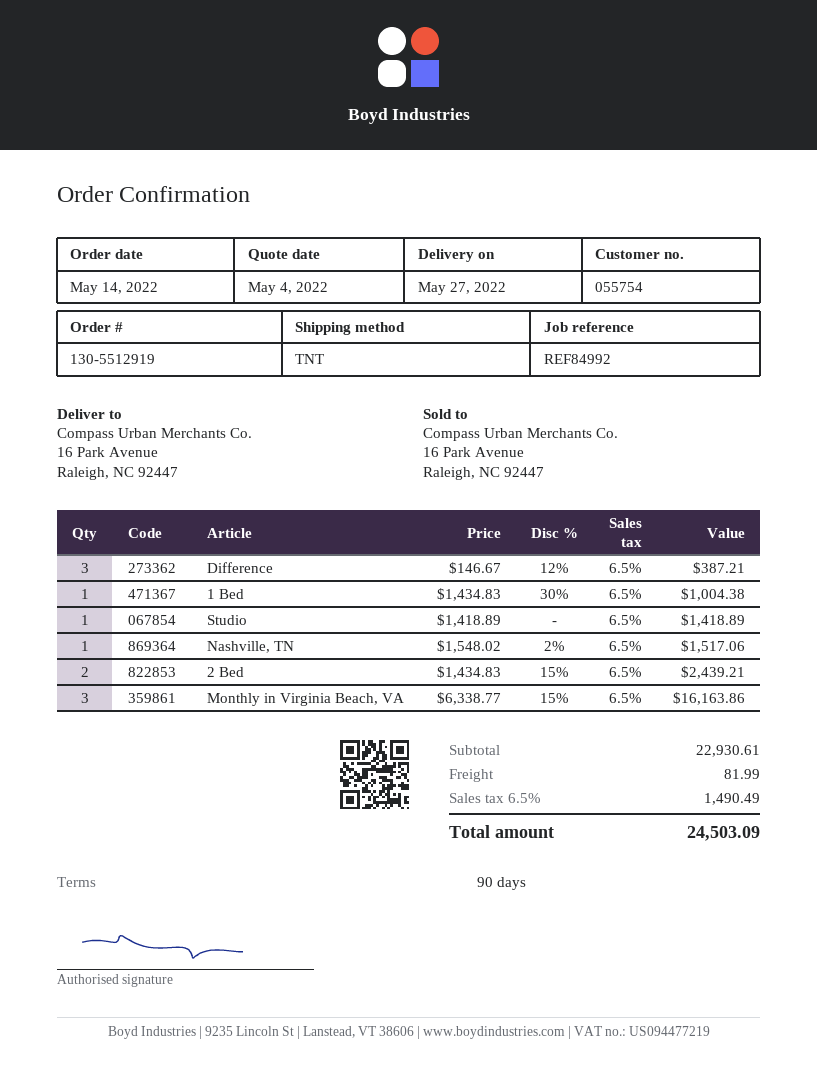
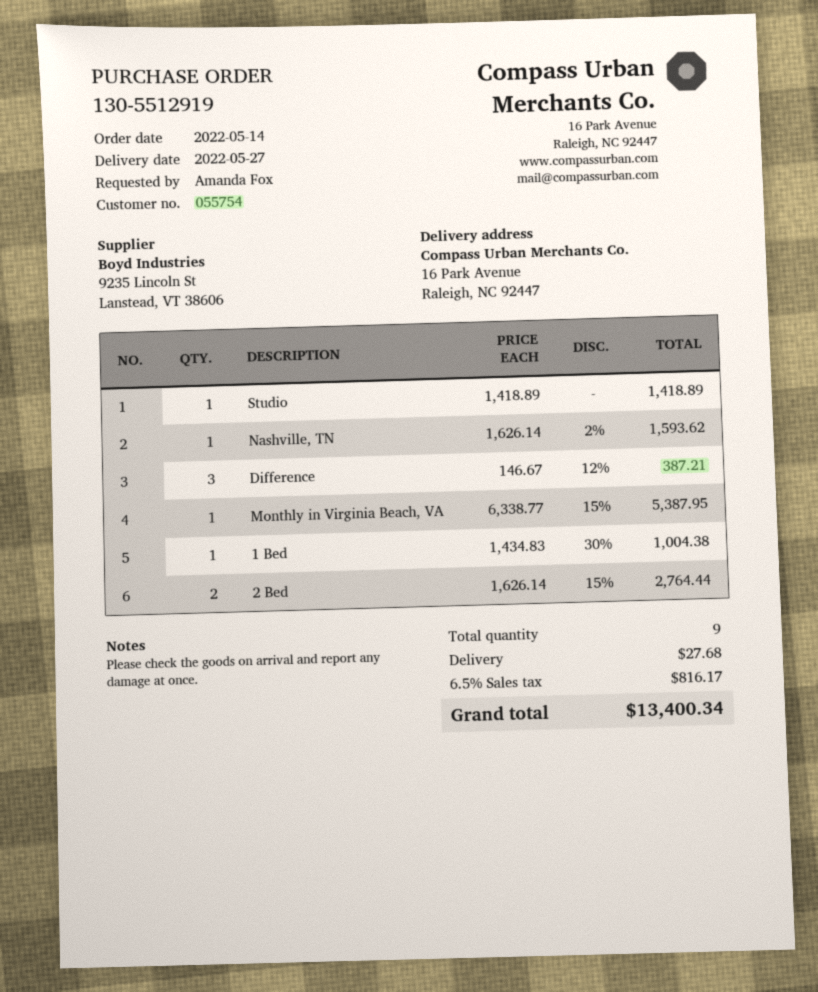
Nashville, TN: 1 x 1548.02 - 2% = 1517.06 -> 1 x 1626.14 - 2% = 1593.62
2 Bed: 2 x 1434.83 - 15% = 2439.21 -> 2 x 1626.14 - 15% = 2764.44
Monthly in Virginia Beach, VA: 3 x 6338.77 - 15% = 16163.86 -> 1 x 6338.77 - 15% = 5387.95
shipping: 81.99 -> 27.68
tax: 6.5% = 1490.49 -> 6.5% = 816.17
total: 24503.09 -> 13400.34

